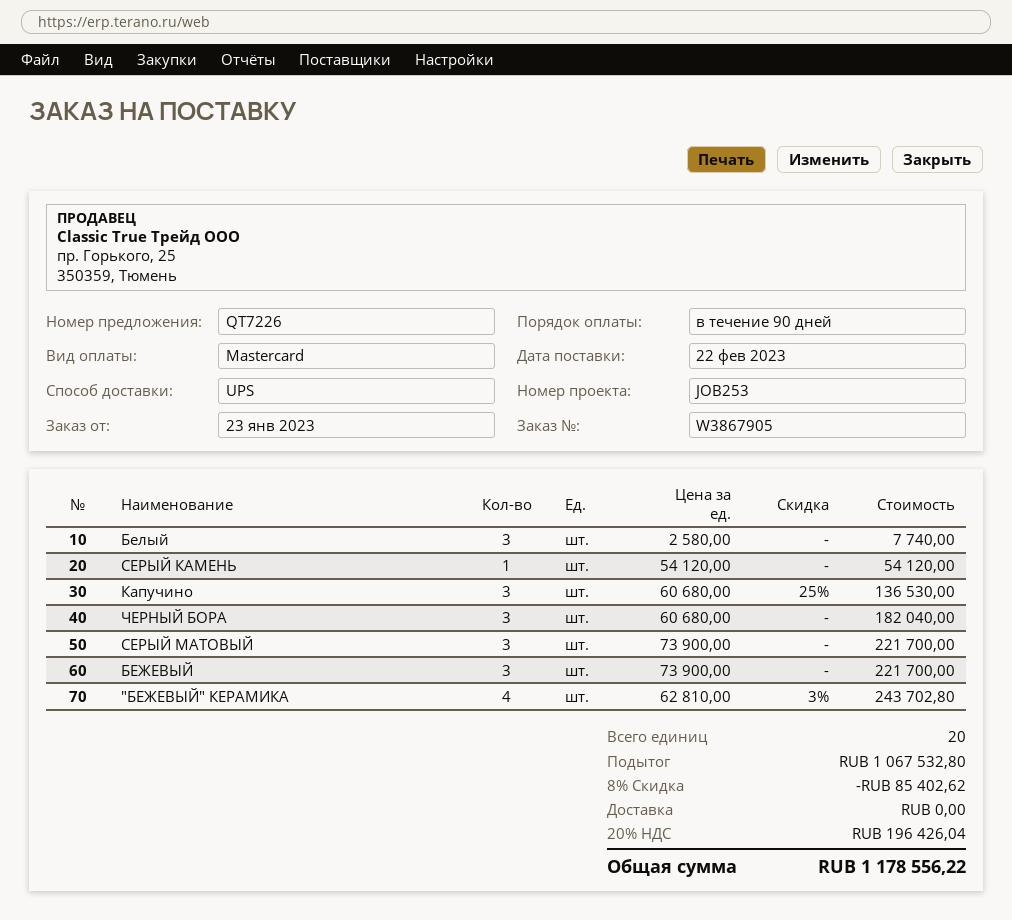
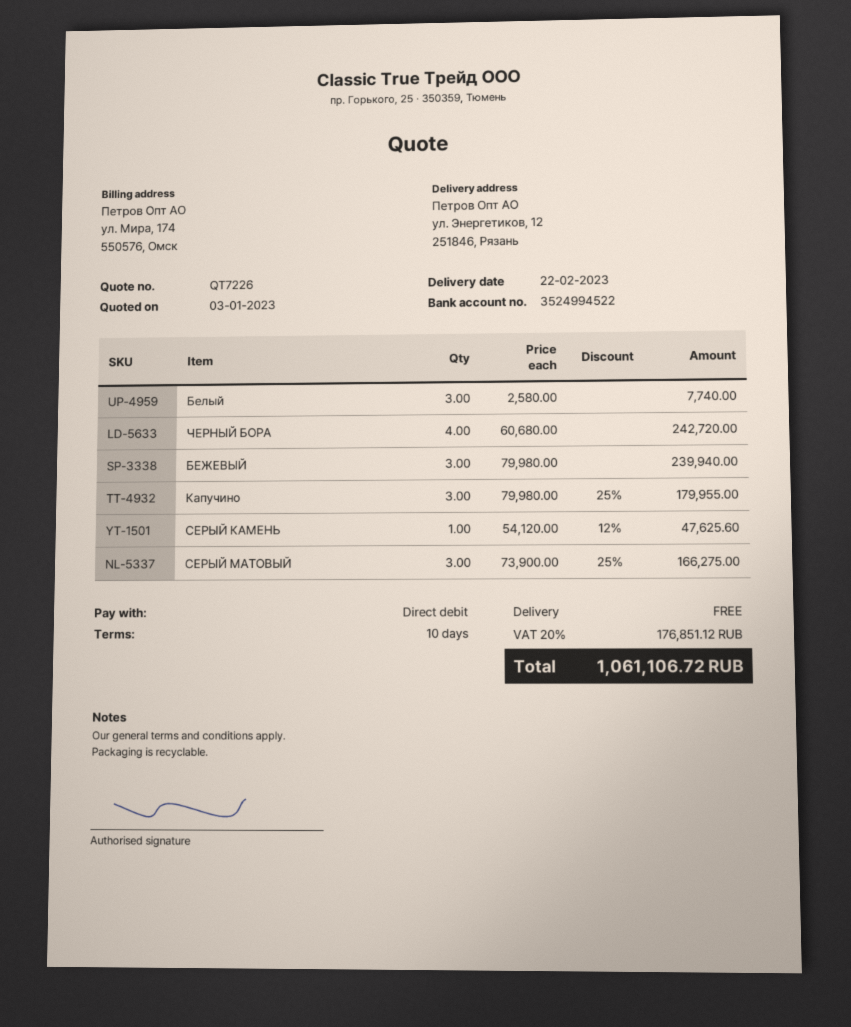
payment terms: 90 days -> 10 days
payment method: Mastercard -> direct debit
СЕРЫЙ КАМЕНЬ: 1 x 54120.00 = 54120.00 -> 1 x 54120.00 - 12% = 47625.60
Капучино: 3 x 60680.00 - 25% = 136530.00 -> 3 x 79980.00 - 25% = 179955.00
ЧЕРНЫЙ БОРА: 3 x 60680.00 = 182040.00 -> 4 x 60680.00 = 242720.00
СЕРЫЙ МАТОВЫЙ: 3 x 73900.00 = 221700.00 -> 3 x 73900.00 - 25% = 166275.00
БЕЖЕВЫЙ: 3 x 73900.00 = 221700.00 -> 3 x 79980.00 = 239940.00
"БЕЖЕВЫЙ" КЕРАМИКА: 4 x 62810.00 - 3% = 243702.80 -> none
discount: 8% = 85402.62 -> none
tax: 20% = 196426.04 -> 20% = 176851.12
total: 1178556.22 -> 1061106.72

